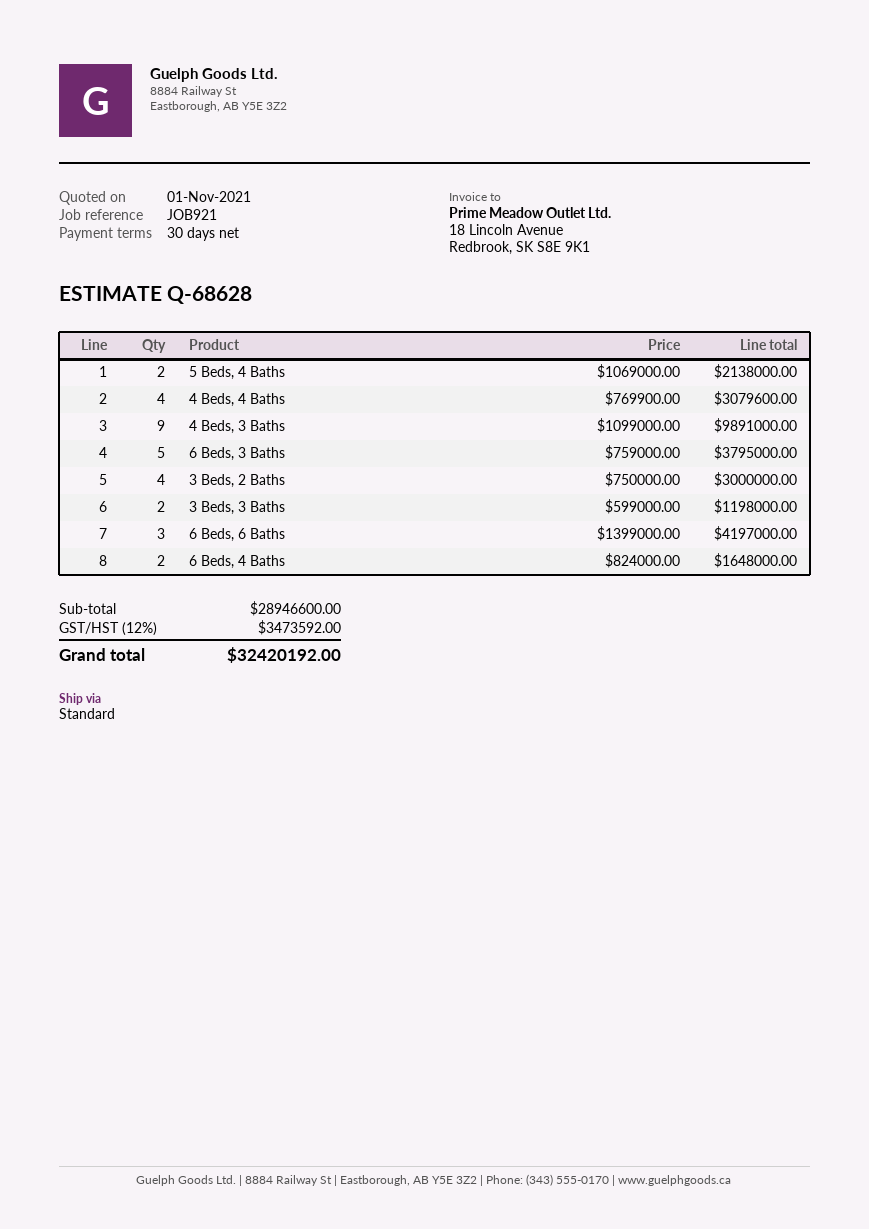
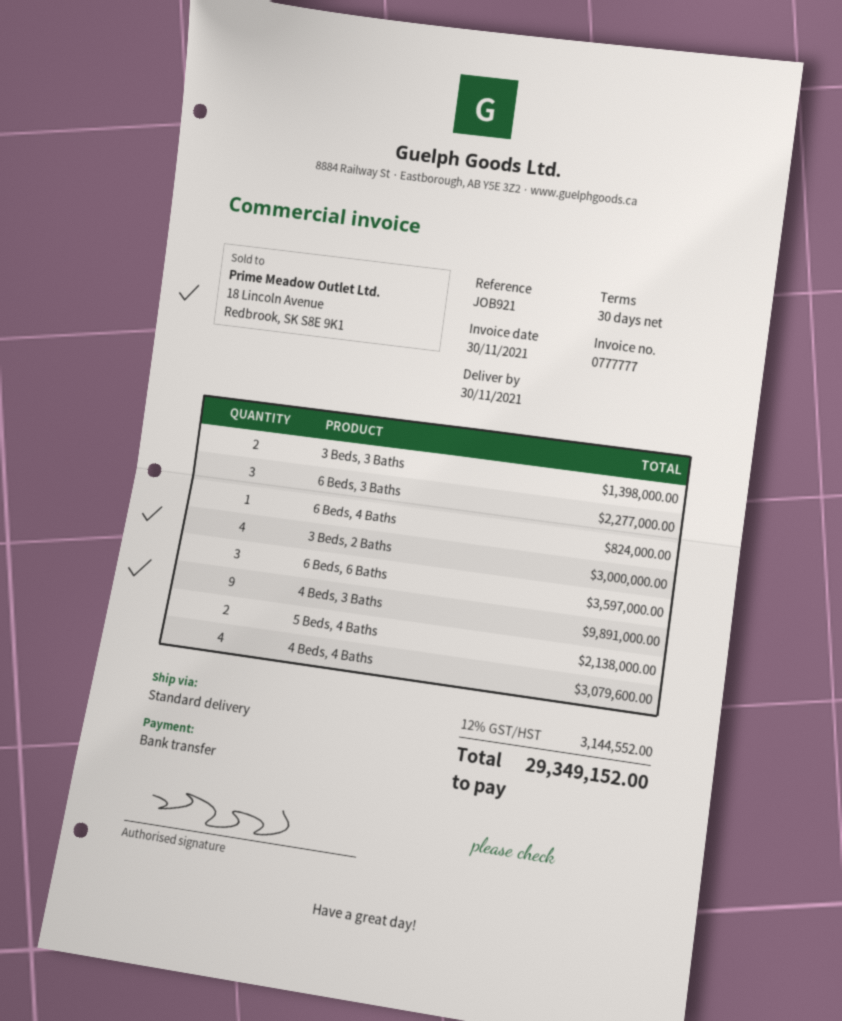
6 Beds, 3 Baths: 5 for 3795000.00 -> 3 for 2277000.00
3 Beds, 3 Baths: 2 for 1198000.00 -> 2 for 1398000.00
6 Beds, 6 Baths: 3 for 4197000.00 -> 3 for 3597000.00
6 Beds, 4 Baths: 2 for 1648000.00 -> 1 for 824000.00
tax: 12% = 3473592.00 -> 12% = 3144552.00
total: 32420192.00 -> 29349152.00

